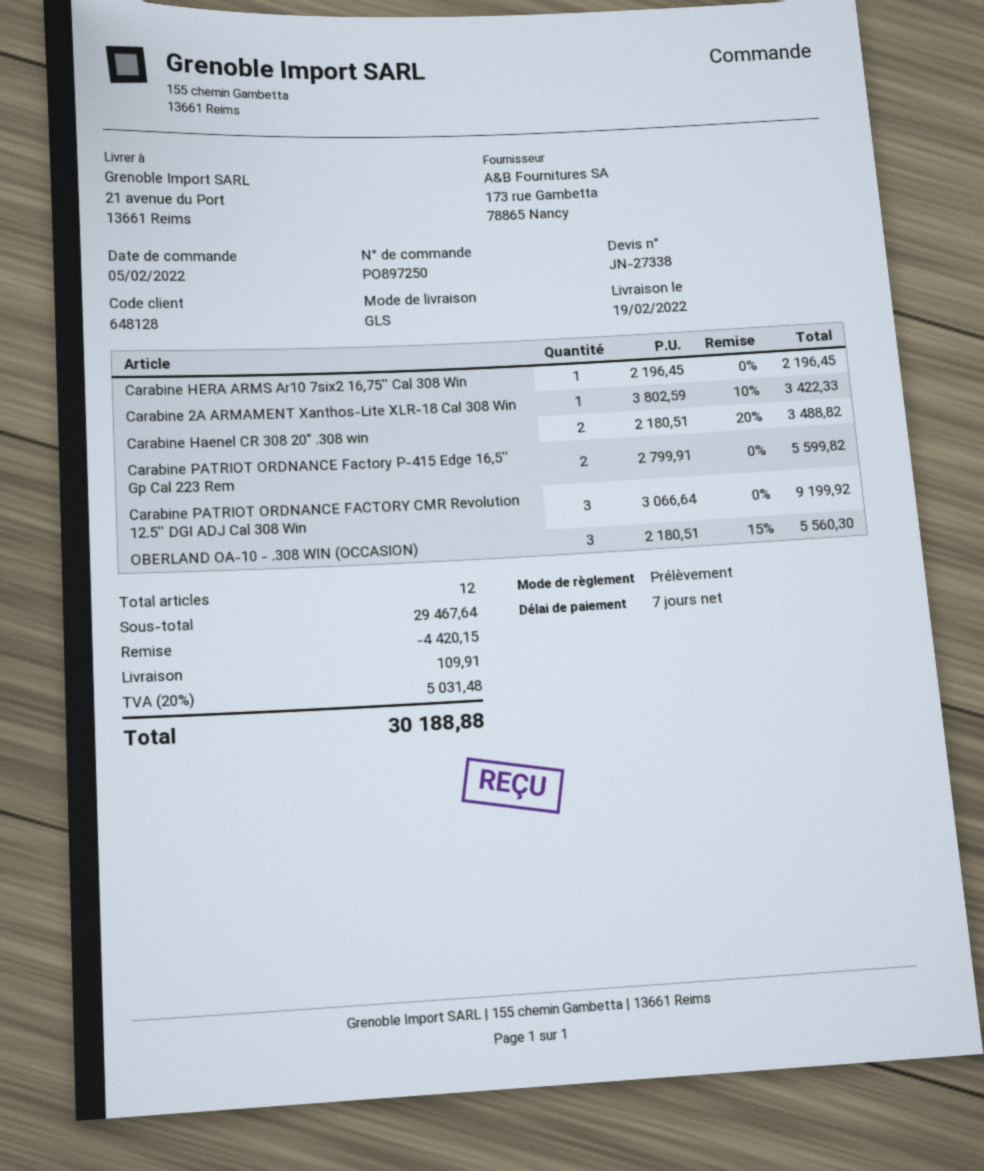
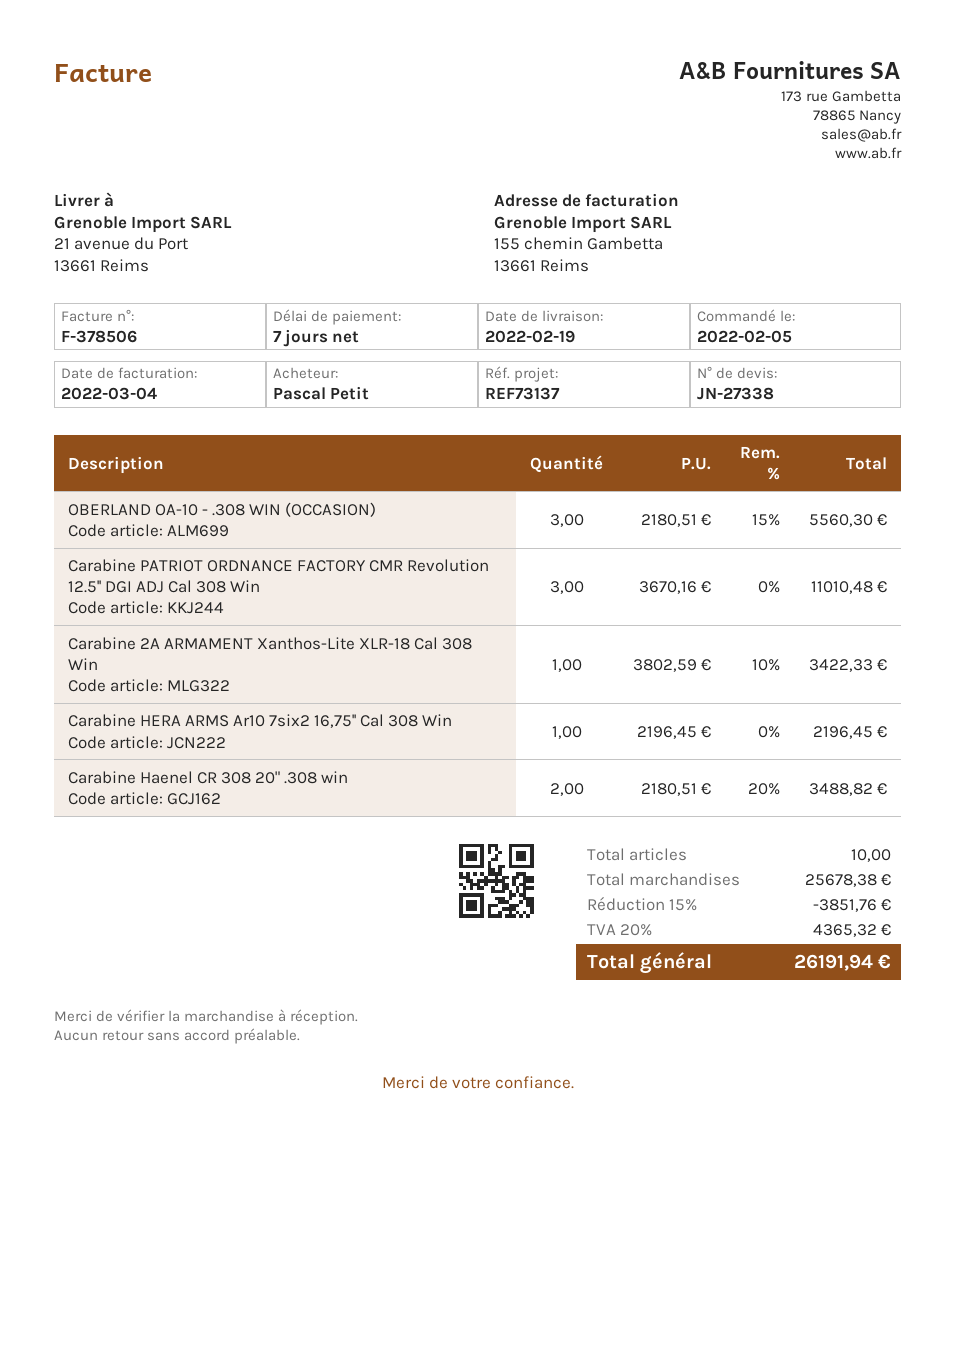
Carabine PATRIOT ORDNANCE Factory P-415 Edge 16,5'' Gp Cal 223 Rem: 2 x 2799.91 = 5599.82 -> none
Carabine PATRIOT ORDNANCE FACTORY CMR Revolution 12.5'' DGI ADJ Cal 308 Win: 3 x 3066.64 = 9199.92 -> 3 x 3670.16 = 11010.48
total quantity: 12 -> 10
subtotal: 29467.64 -> 25678.38
discount: 4420.15 -> 3851.76
shipping: 109.91 -> none
tax: 20% = 5031.48 -> 20% = 4365.32
total: 30188.88 -> 26191.94

